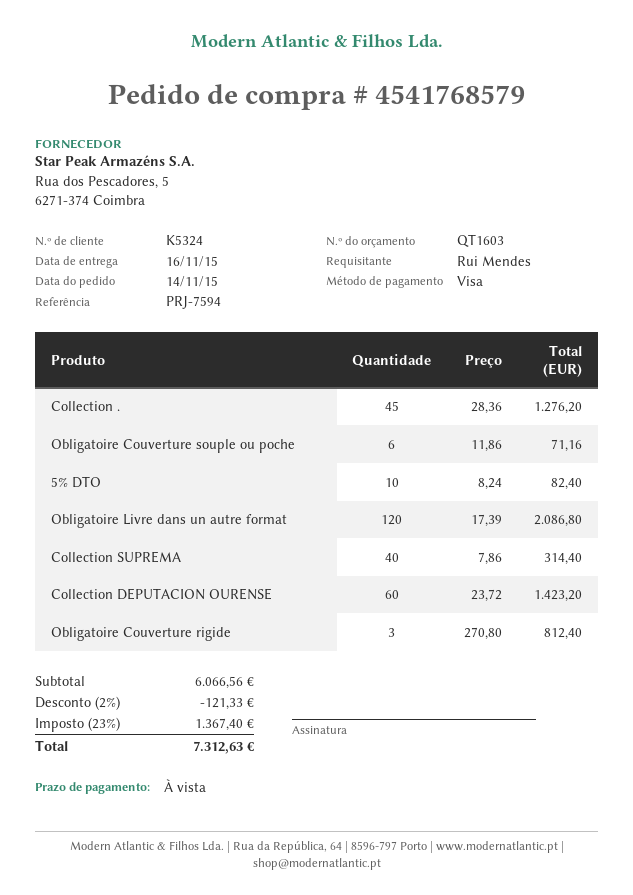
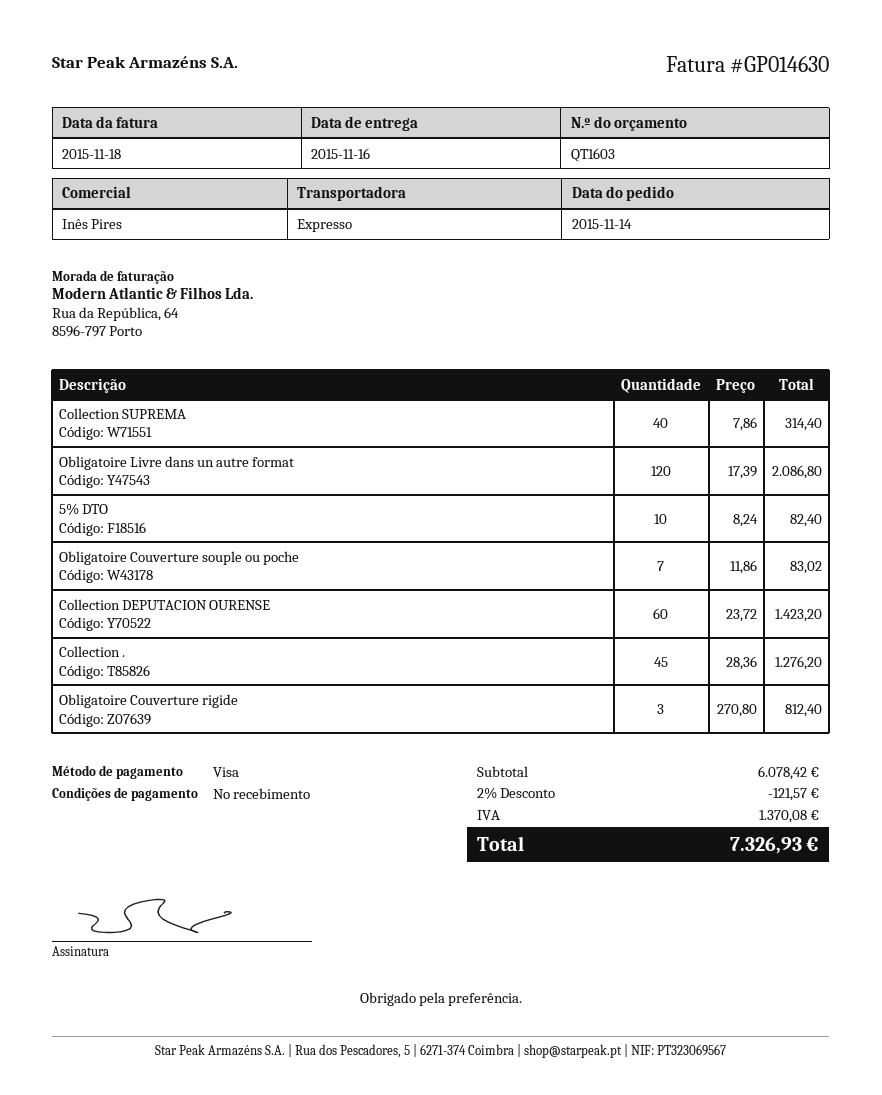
Obligatoire Couverture souple ou poche: 6 x 11.86 = 71.16 -> 7 x 11.86 = 83.02
subtotal: 6066.56 -> 6078.42
discount: 2% = 121.33 -> 2% = 121.57
tax: 1367.40 -> 1370.08
total: 7312.63 -> 7326.93

